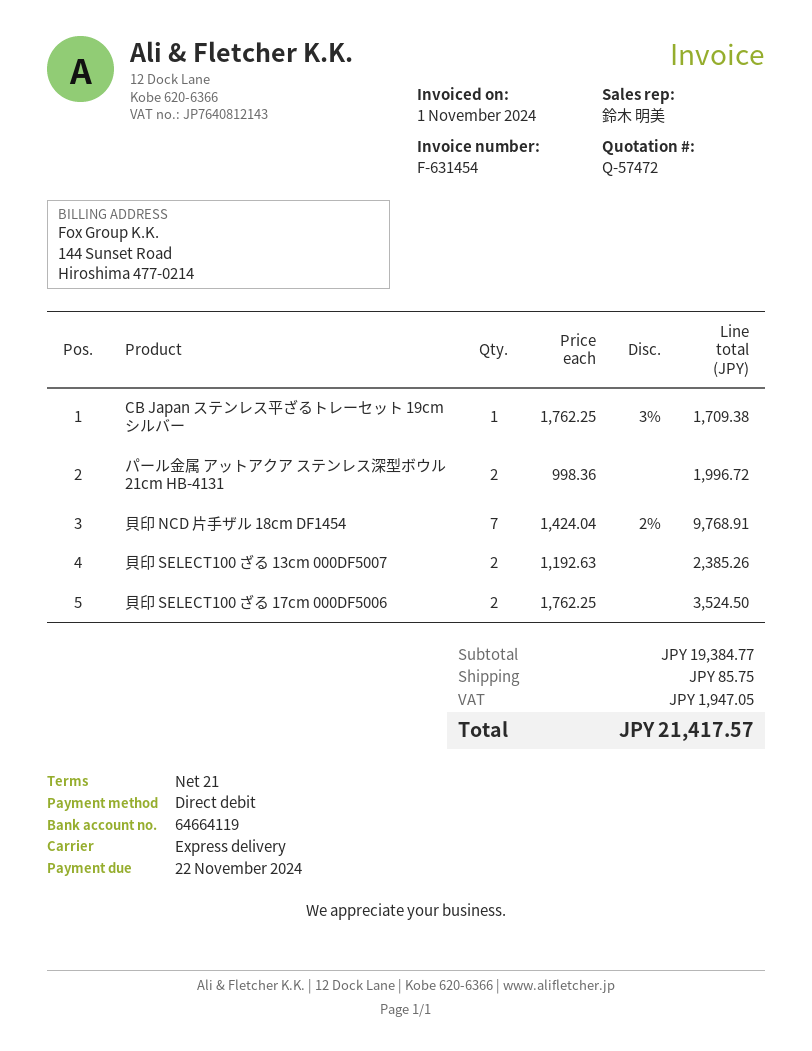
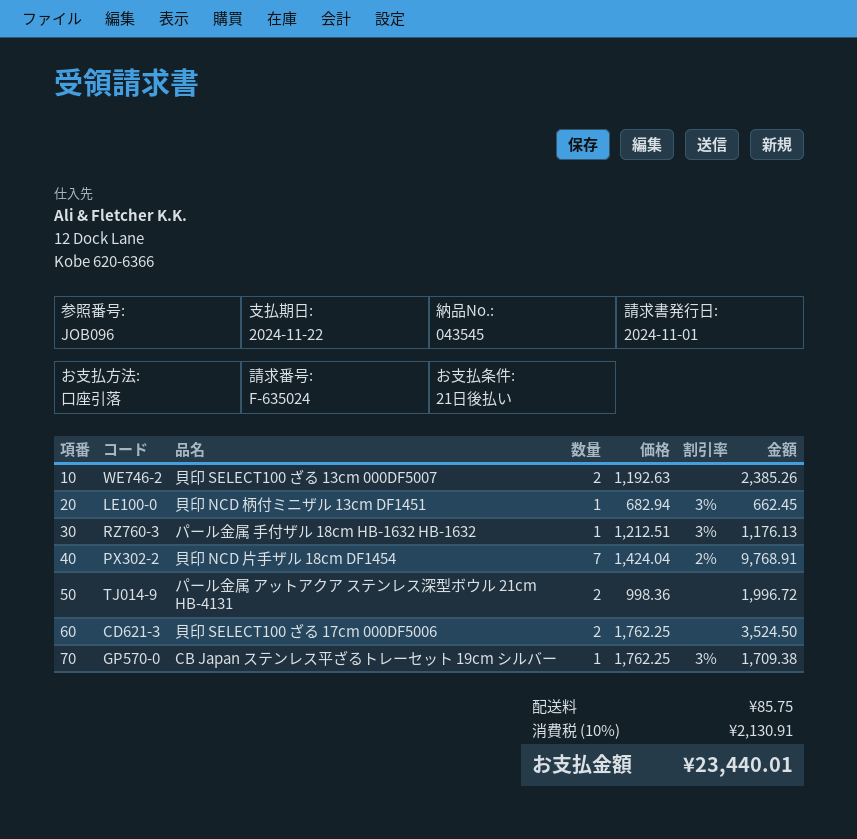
invoice number: F-631454 -> F-635024
貝印 NCD 柄付ミニザル 13cm DF1451: none -> 1 x 682.94 - 3% = 662.45
パール金属 手付ザル 18cm HB-1632 HB-1632: none -> 1 x 1212.51 - 3% = 1176.13
tax: 1947.05 -> 2130.91
total: 21417.57 -> 23440.01

